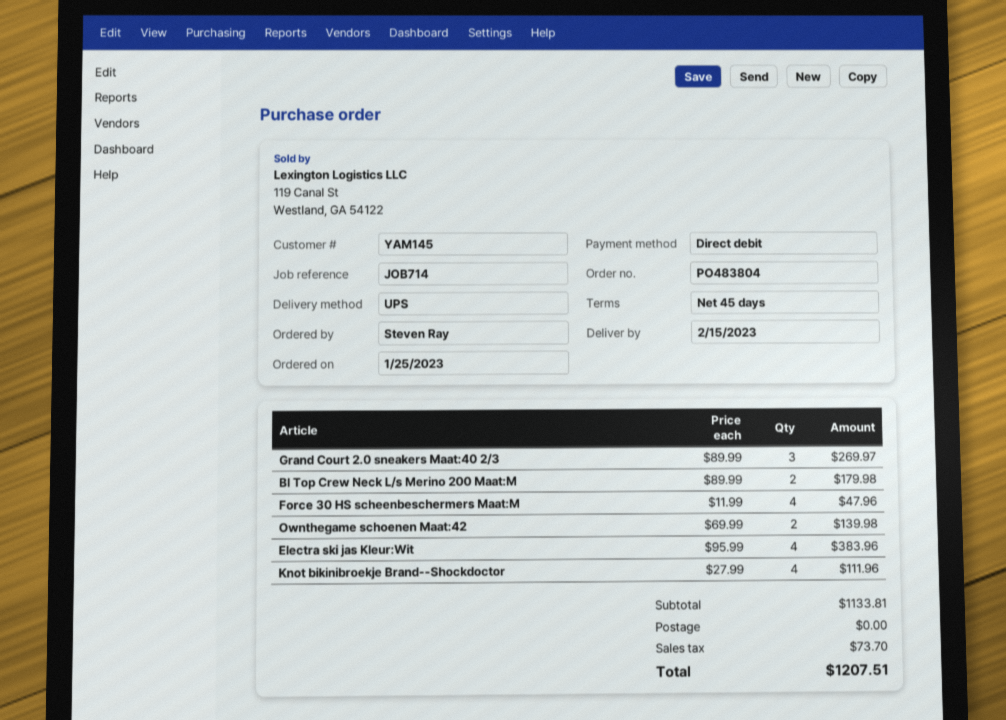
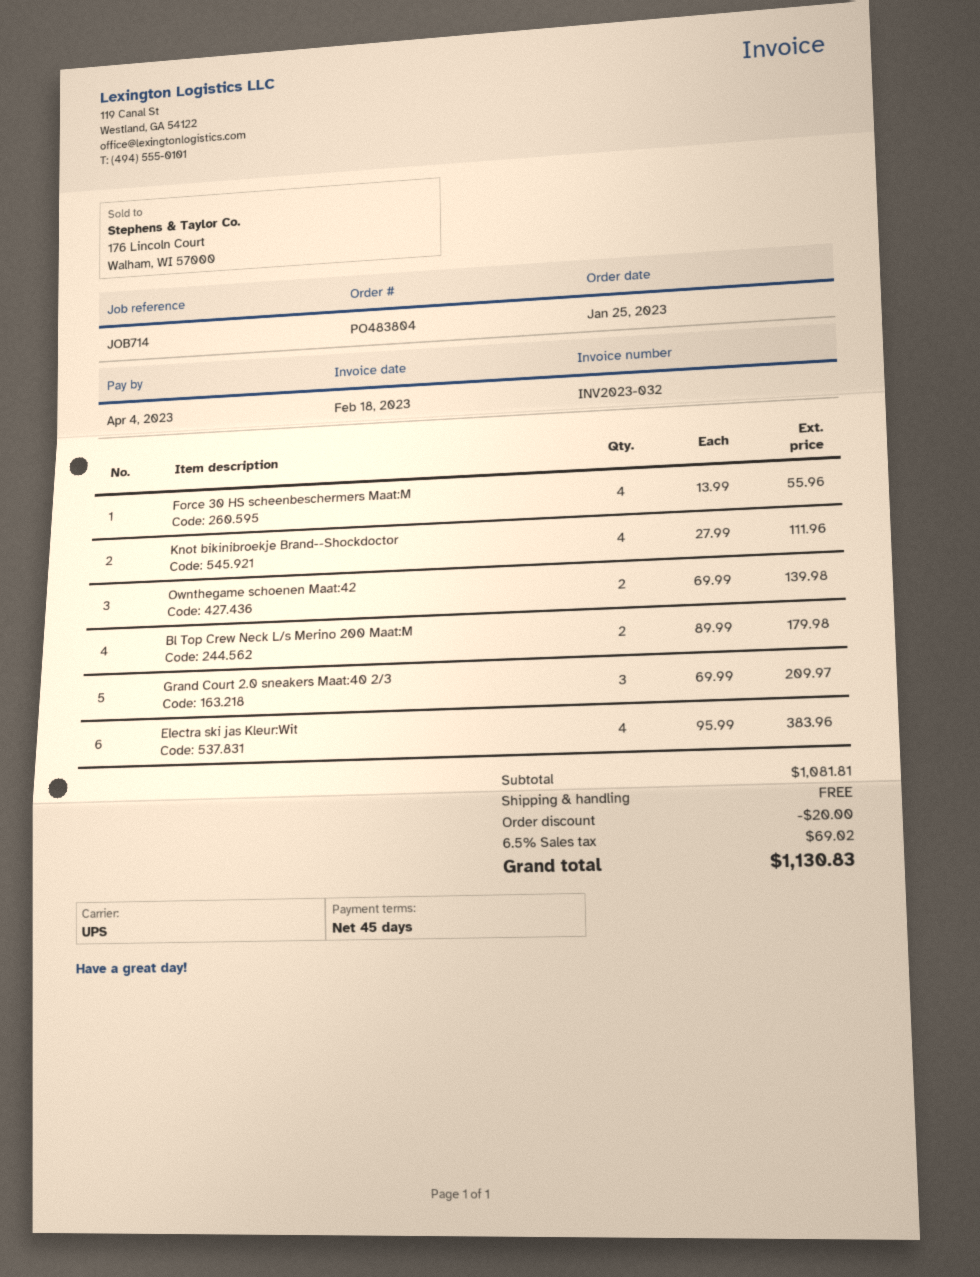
Grand Court 2.0 sneakers Maat:40 2/3: 3 x 89.99 = 269.97 -> 3 x 69.99 = 209.97
Force 30 HS scheenbeschermers Maat:M: 4 x 11.99 = 47.96 -> 4 x 13.99 = 55.96
subtotal: 1133.81 -> 1081.81
discount: none -> 20.00
tax: 73.70 -> 69.02
total: 1207.51 -> 1130.83

